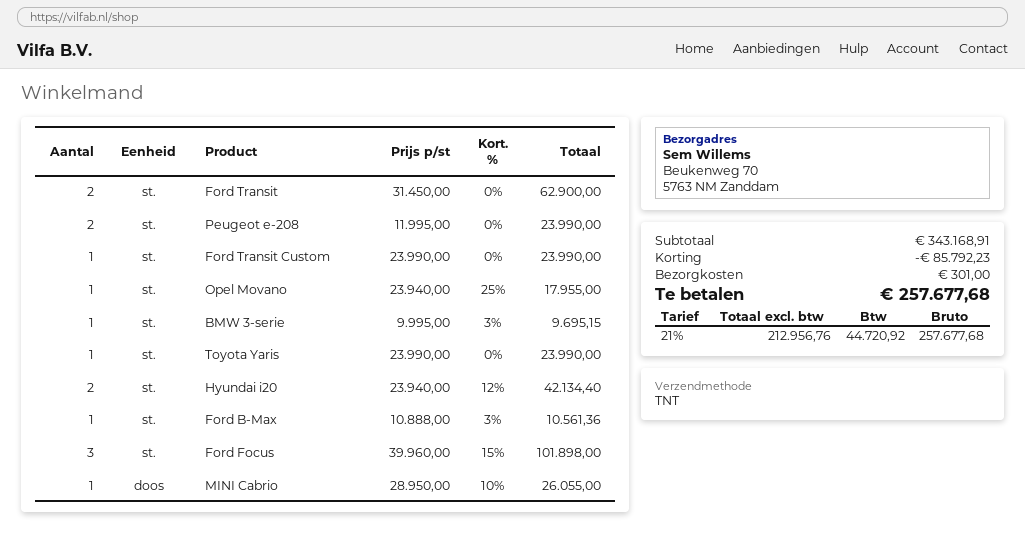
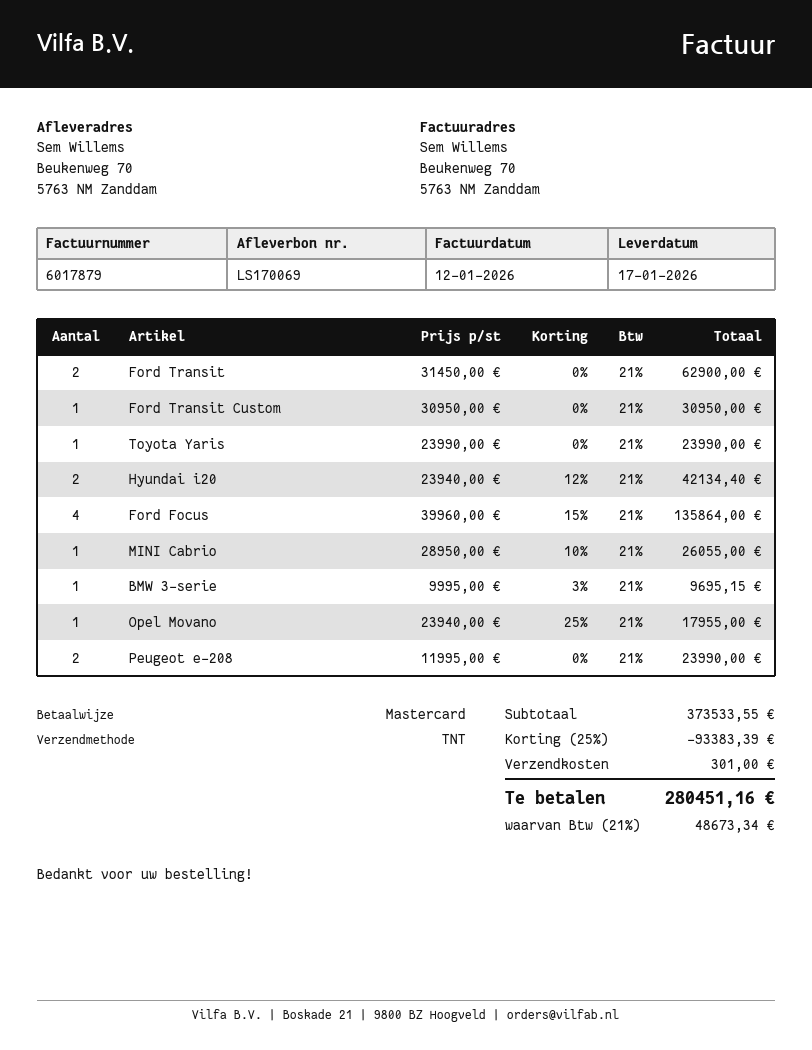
Ford Transit Custom: 1 x 23990.00 = 23990.00 -> 1 x 30950.00 = 30950.00
Ford B-Max: 1 x 10888.00 - 3% = 10561.36 -> none
Ford Focus: 3 x 39960.00 - 15% = 101898.00 -> 4 x 39960.00 - 15% = 135864.00
subtotal: 343168.91 -> 373533.55
discount: 85792.23 -> 93383.39
tax: 21% = 44720.92 -> 21% = 48673.34
total: 257677.68 -> 280451.16

